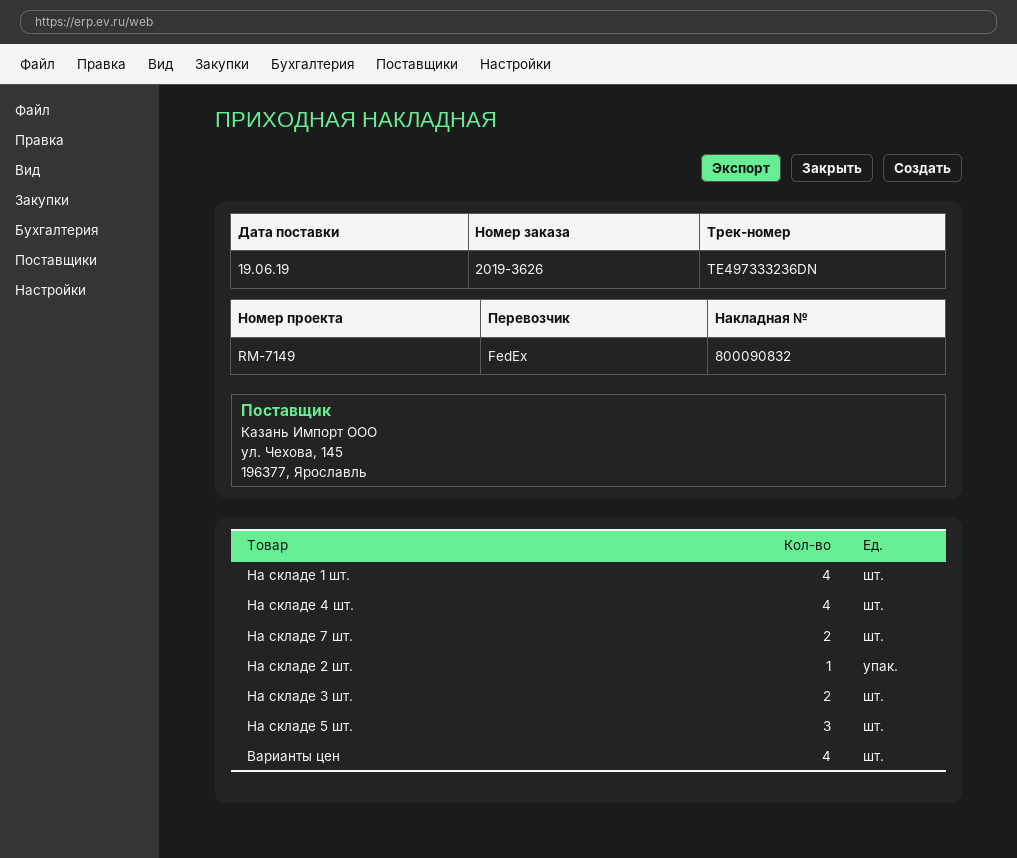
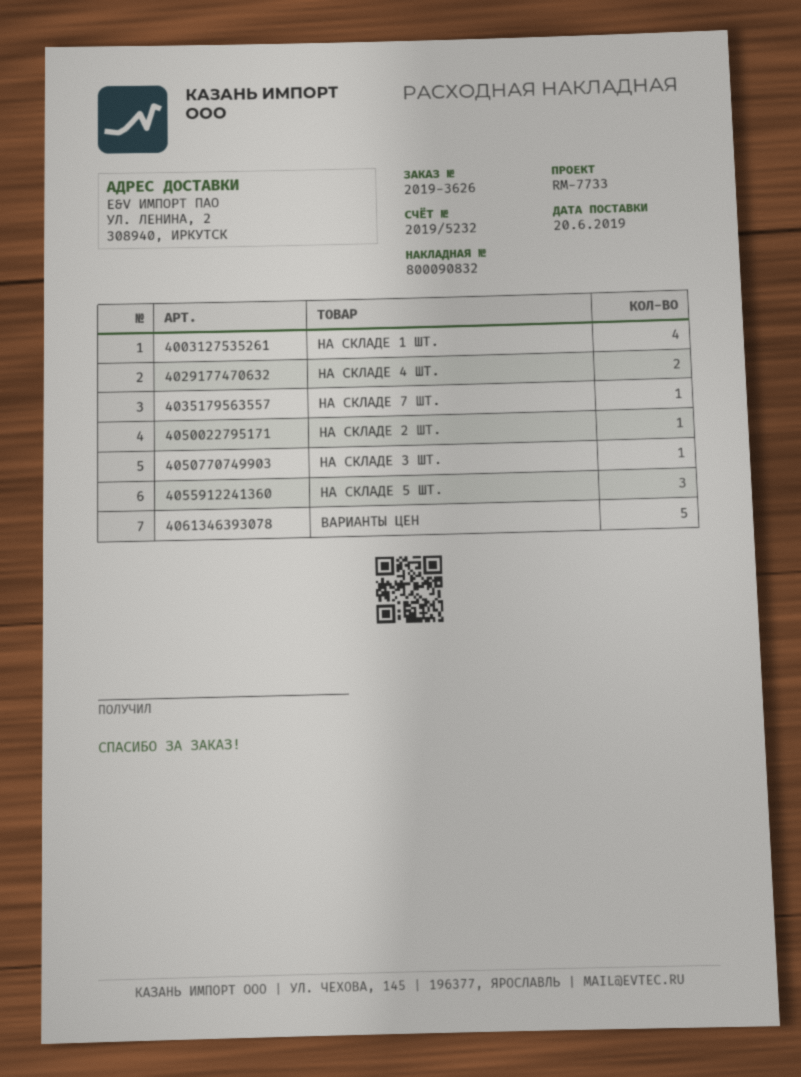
delivery date: 2019-06-19 -> 2019-06-20
reference: RM-7149 -> RM-7733
На складе 4 шт.: 4 -> 2
На складе 7 шт.: 2 -> 1
На складе 3 шт.: 2 -> 1
Варианты цен: 4 -> 5

